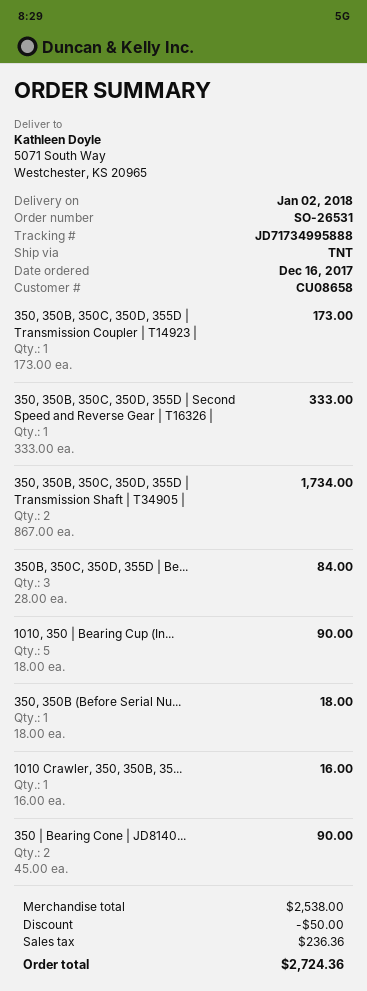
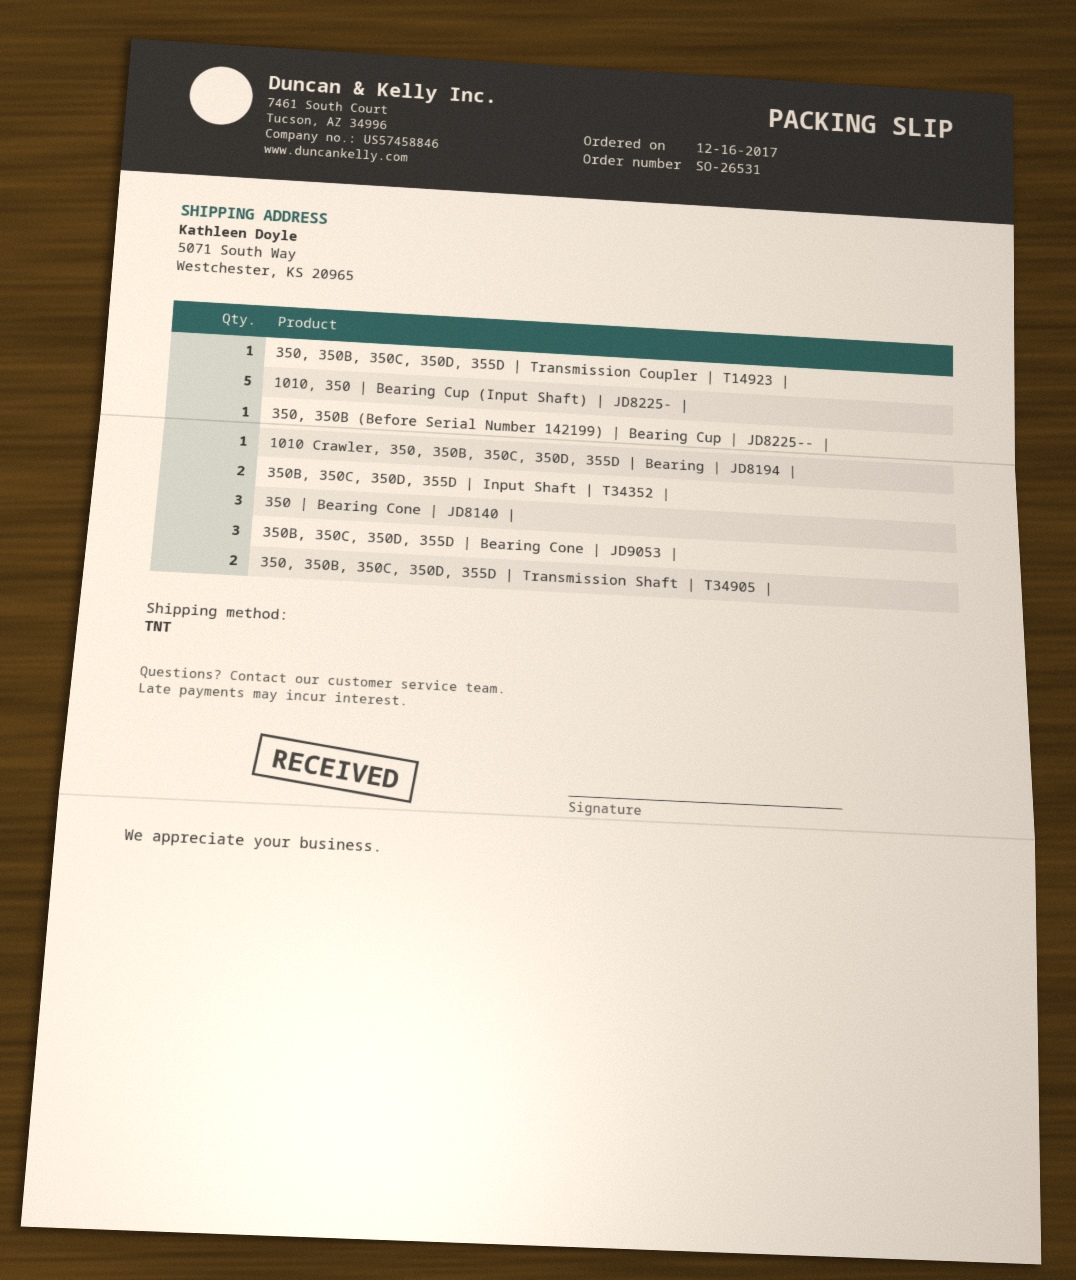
350, 350B, 350C, 350D, 355D | Second Speed and Reverse Gear | T16326 |: 1 -> none
350 | Bearing Cone | JD8140...: 2 -> 3
350B, 350C, 350D, 355D | Input Shaft | T34352 |: none -> 2

